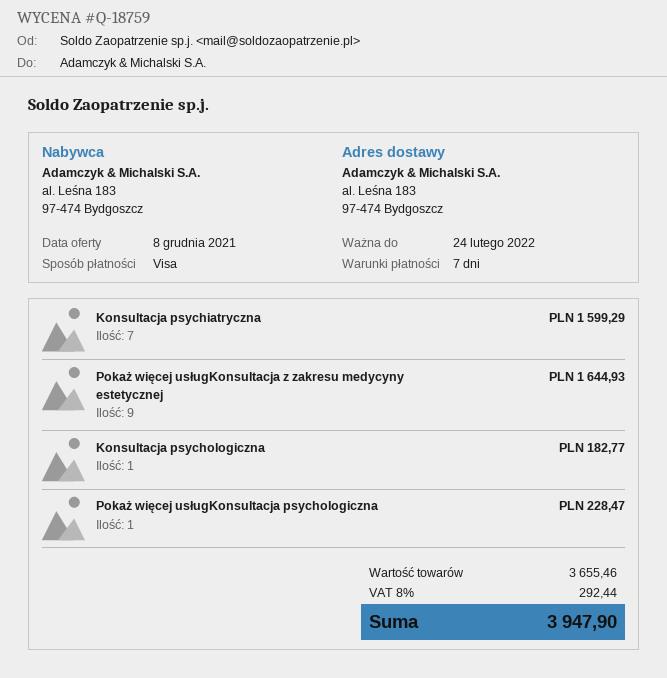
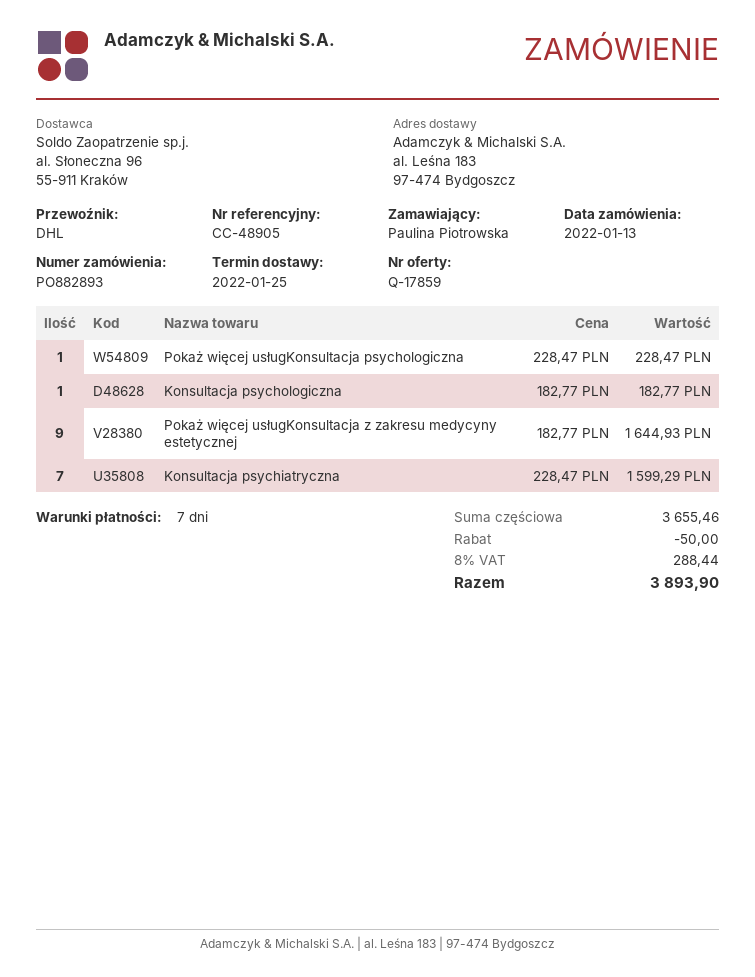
quote number: Q-18759 -> Q-17859
discount: none -> 50.00
tax: 8% = 292.44 -> 8% = 288.44
total: 3947.90 -> 3893.90

